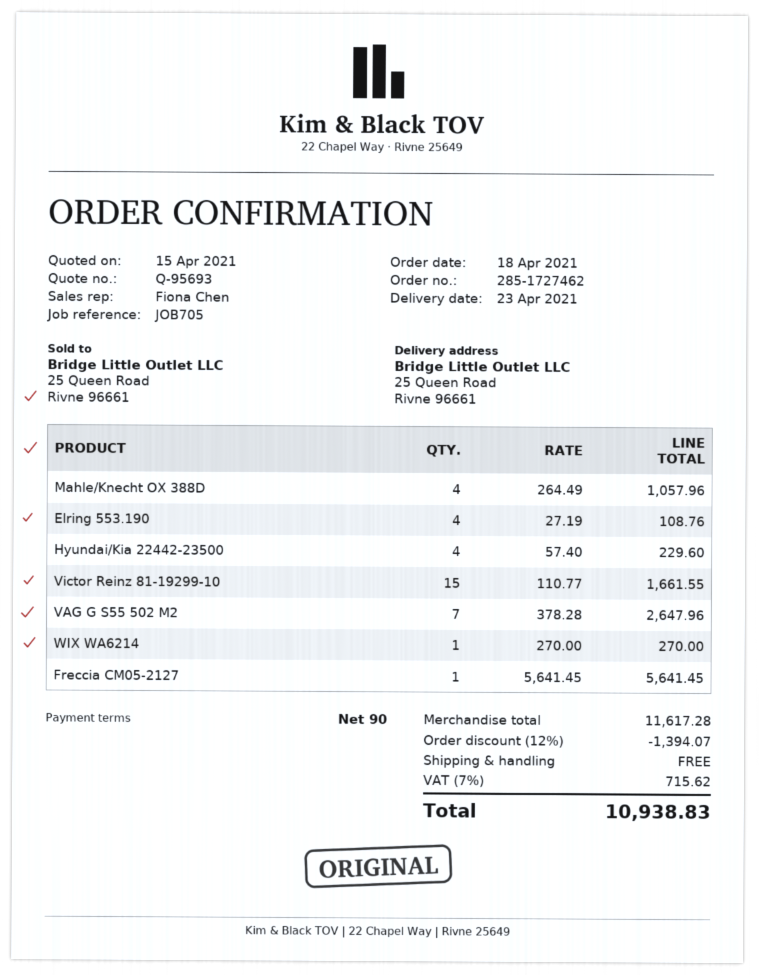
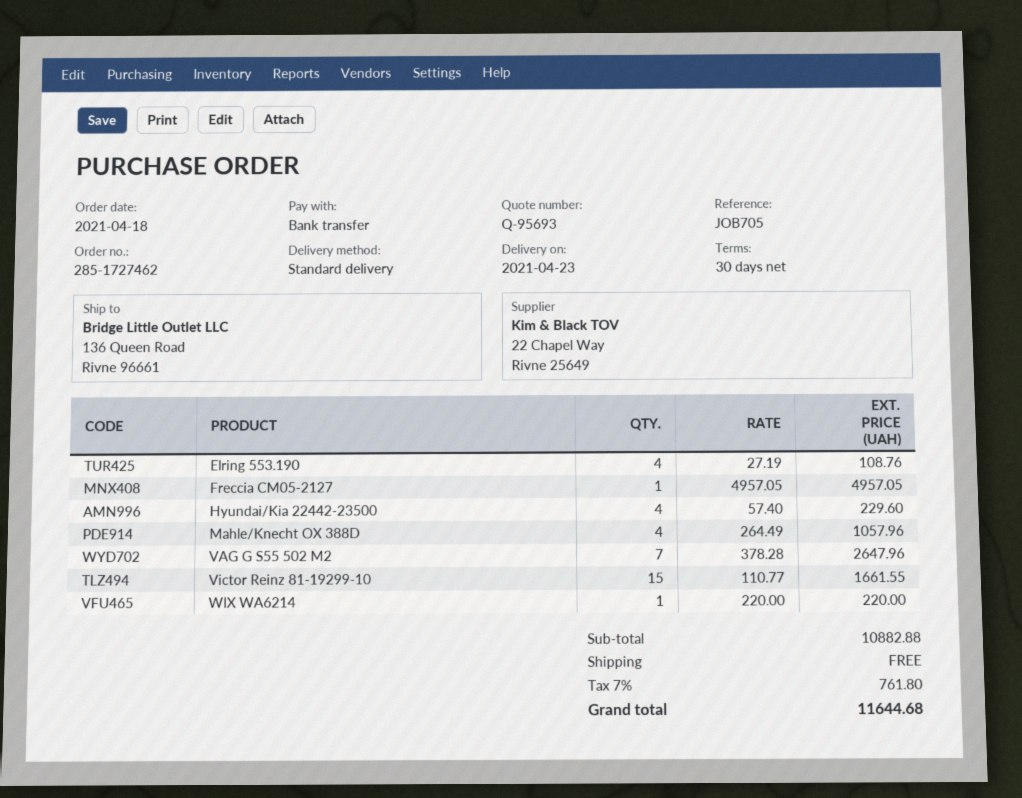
payment terms: 90 days -> 30 days
ship to: 25 Queen Road, Rivne 96661 -> 136 Queen Road, Rivne 96661
WIX WA6214: 1 x 270.00 = 270.00 -> 1 x 220.00 = 220.00
Freccia CM05-2127: 1 x 5641.45 = 5641.45 -> 1 x 4957.05 = 4957.05
subtotal: 11617.28 -> 10882.88
discount: 12% = 1394.07 -> none
tax: 7% = 715.62 -> 7% = 761.80
total: 10938.83 -> 11644.68

